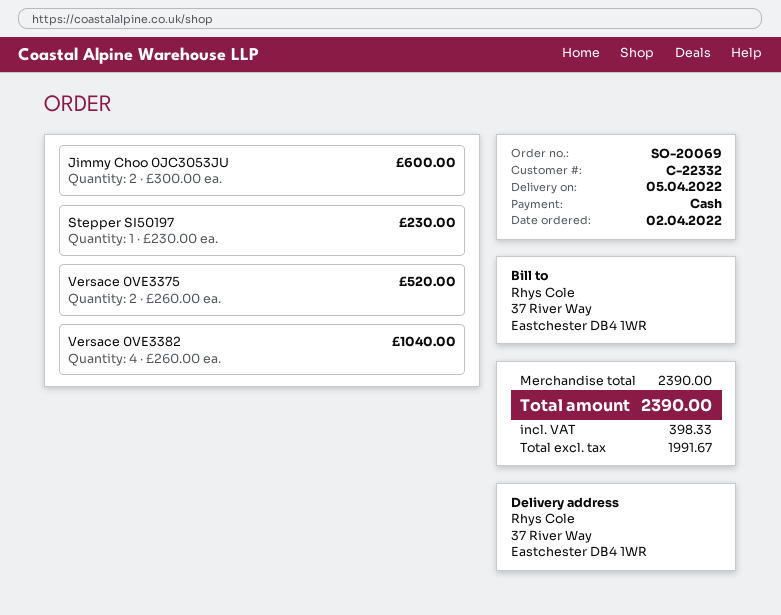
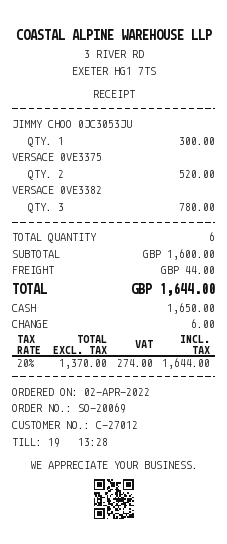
customer number: C-22332 -> C-27012
Jimmy Choo 0JC3053JU: 2 for 600.00 -> 1 for 300.00
Stepper SI50197: 1 for 230.00 -> none
Versace 0VE3382: 4 for 1040.00 -> 3 for 780.00
subtotal: 2390.00 -> 1600.00
shipping: none -> 44.00
net: 1991.67 -> 1370.00
tax: 398.33 -> 274.00
total: 2390.00 -> 1644.00

